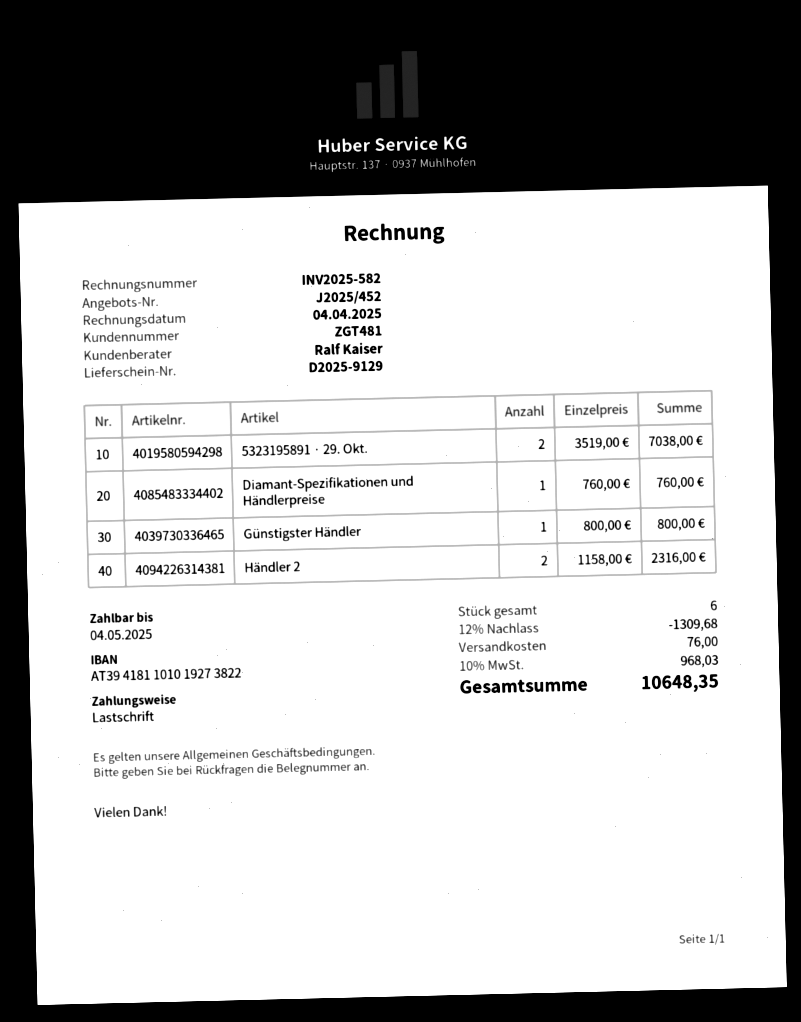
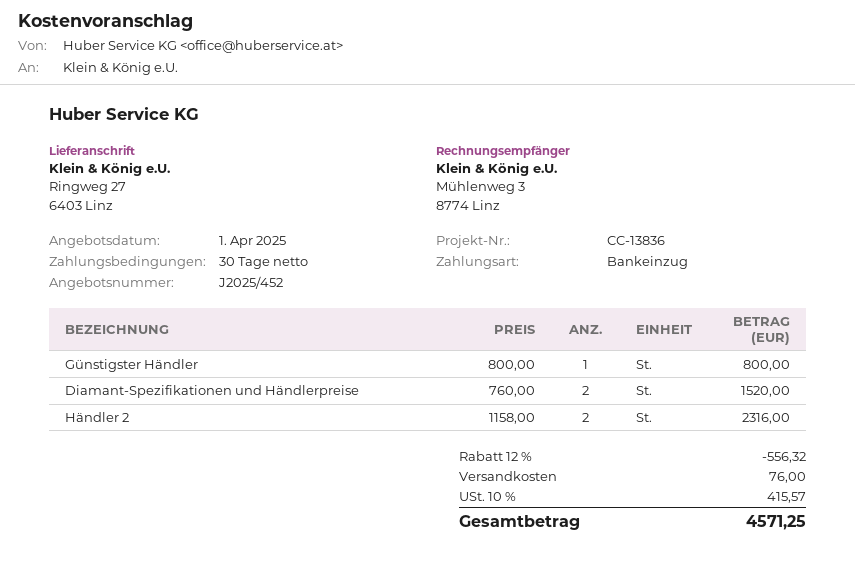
5323195891 · 29. Okt.: 2 x 3519.00 = 7038.00 -> none
Diamant-Spezifikationen und Händlerpreise: 1 x 760.00 = 760.00 -> 2 x 760.00 = 1520.00
discount: 12% = 1309.68 -> 12% = 556.32
tax: 10% = 968.03 -> 10% = 415.57
total: 10648.35 -> 4571.25

